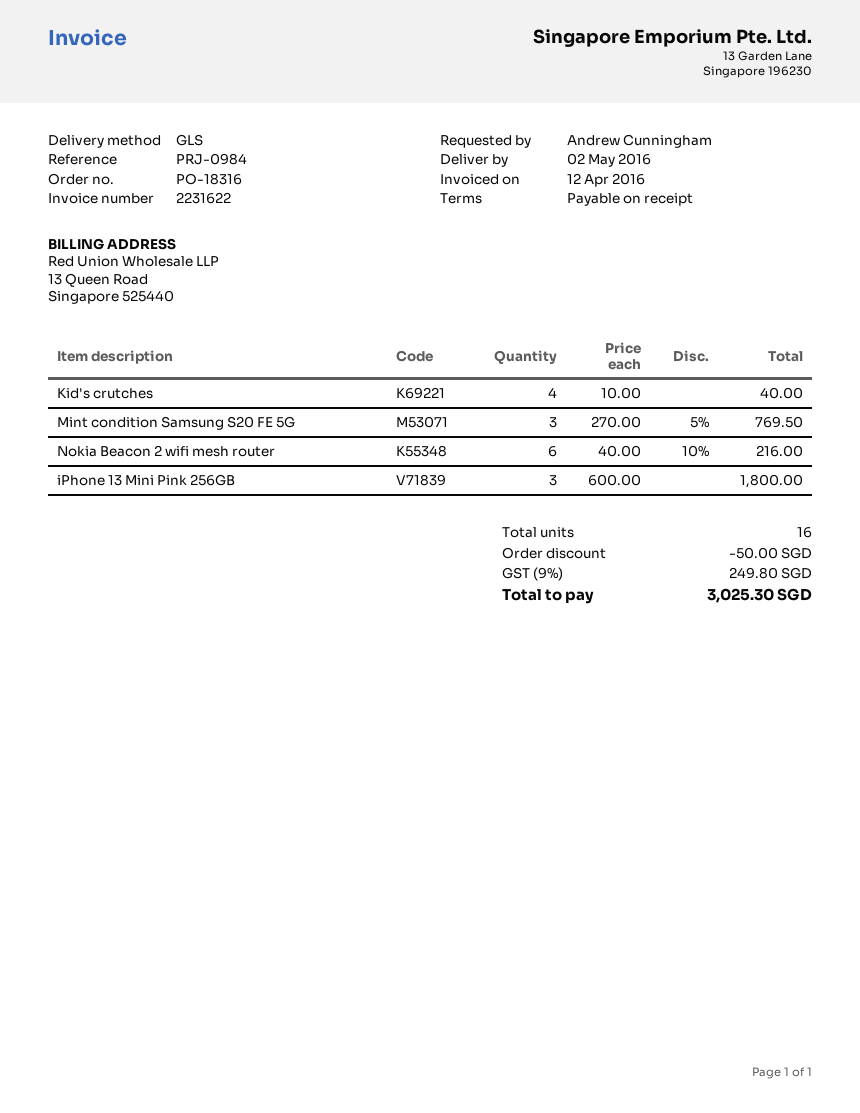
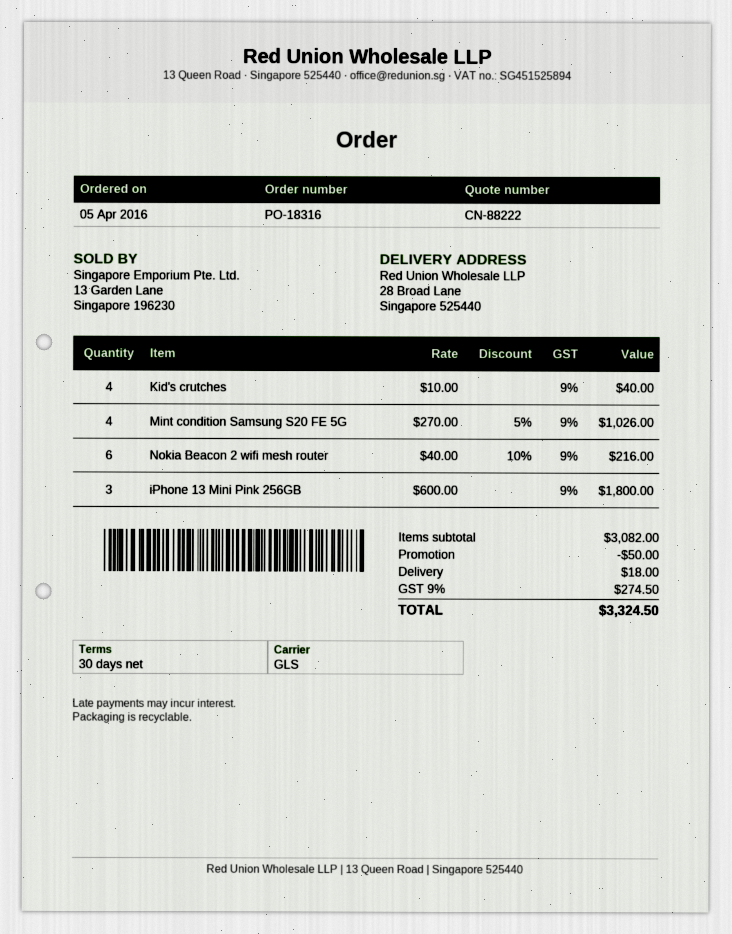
payment terms: on receipt -> 30 days
Mint condition Samsung S20 FE 5G: 3 x 270.00 - 5% = 769.50 -> 4 x 270.00 - 5% = 1026.00
shipping: none -> 18.00
tax: 9% = 249.80 -> 9% = 274.50
total: 3025.30 -> 3324.50

